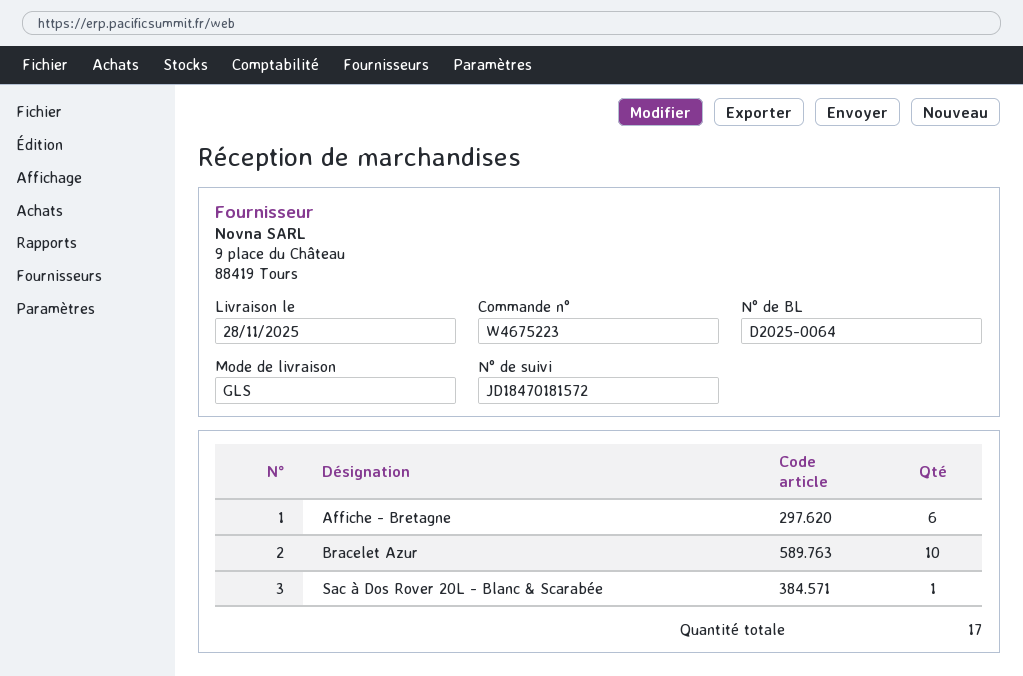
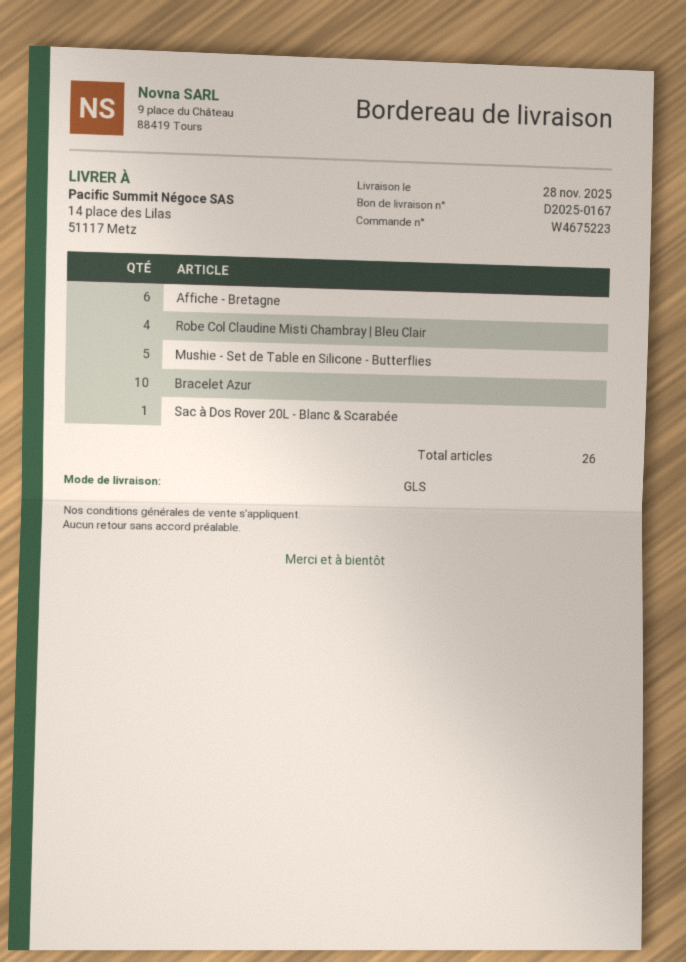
delivery note number: D2025-0064 -> D2025-0167
Robe Col Claudine Misti Chambray | Bleu Clair: none -> 4
Mushie - Set de Table en Silicone - Butterflies: none -> 5
total quantity: 17 -> 26

